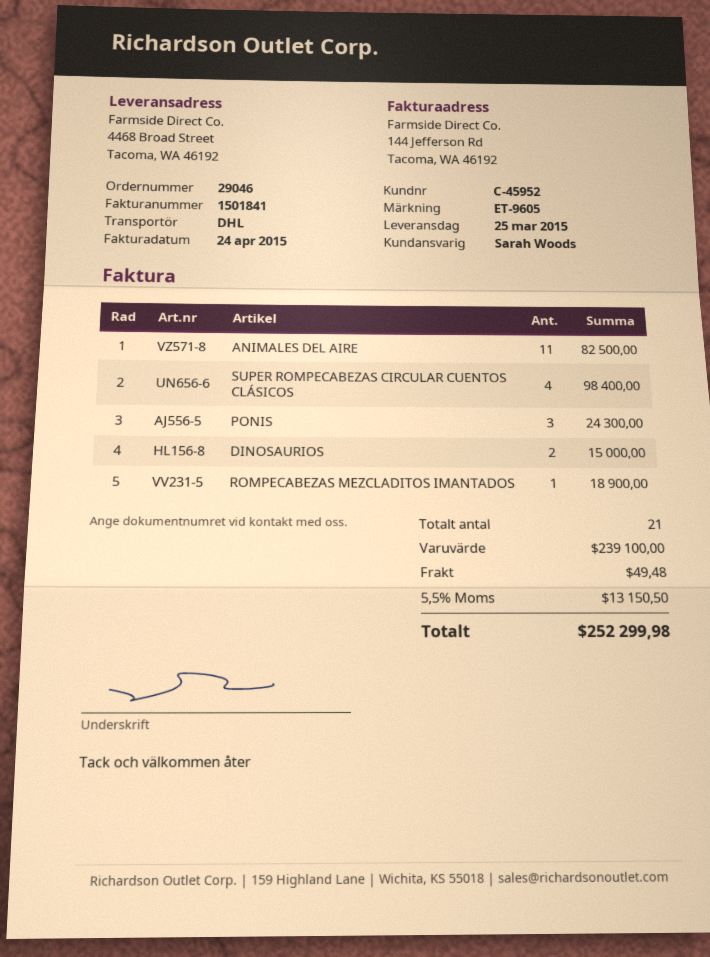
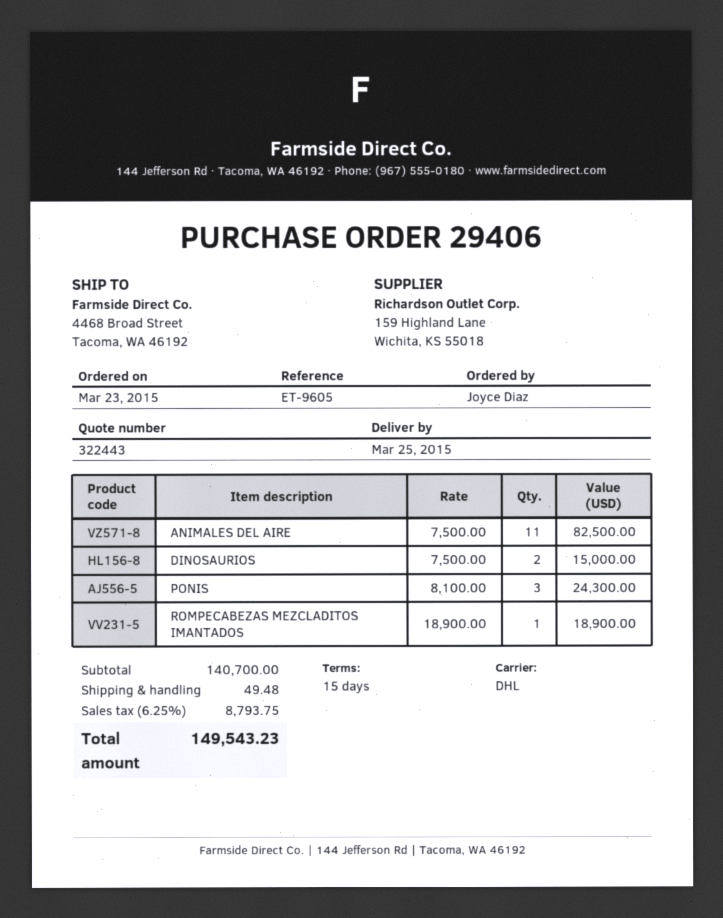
order number: 29046 -> 29406
SUPER ROMPECABEZAS CIRCULAR CUENTOS CLÁSICOS: 4 for 98400.00 -> none
subtotal: 239100.00 -> 140700.00
tax: 5.5% = 13150.50 -> 6.25% = 8793.75
total: 252299.98 -> 149543.23

